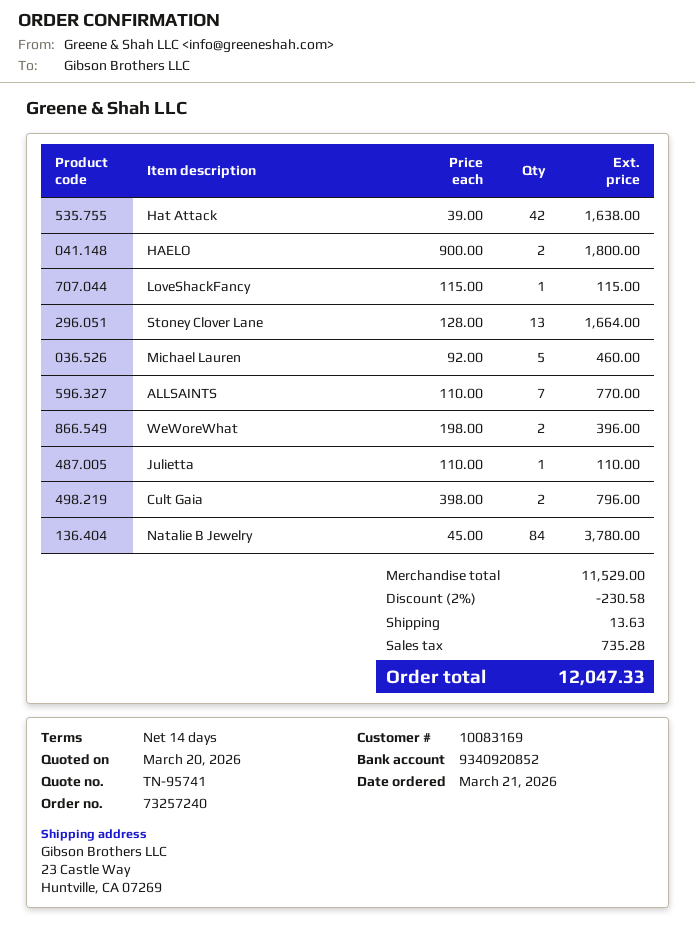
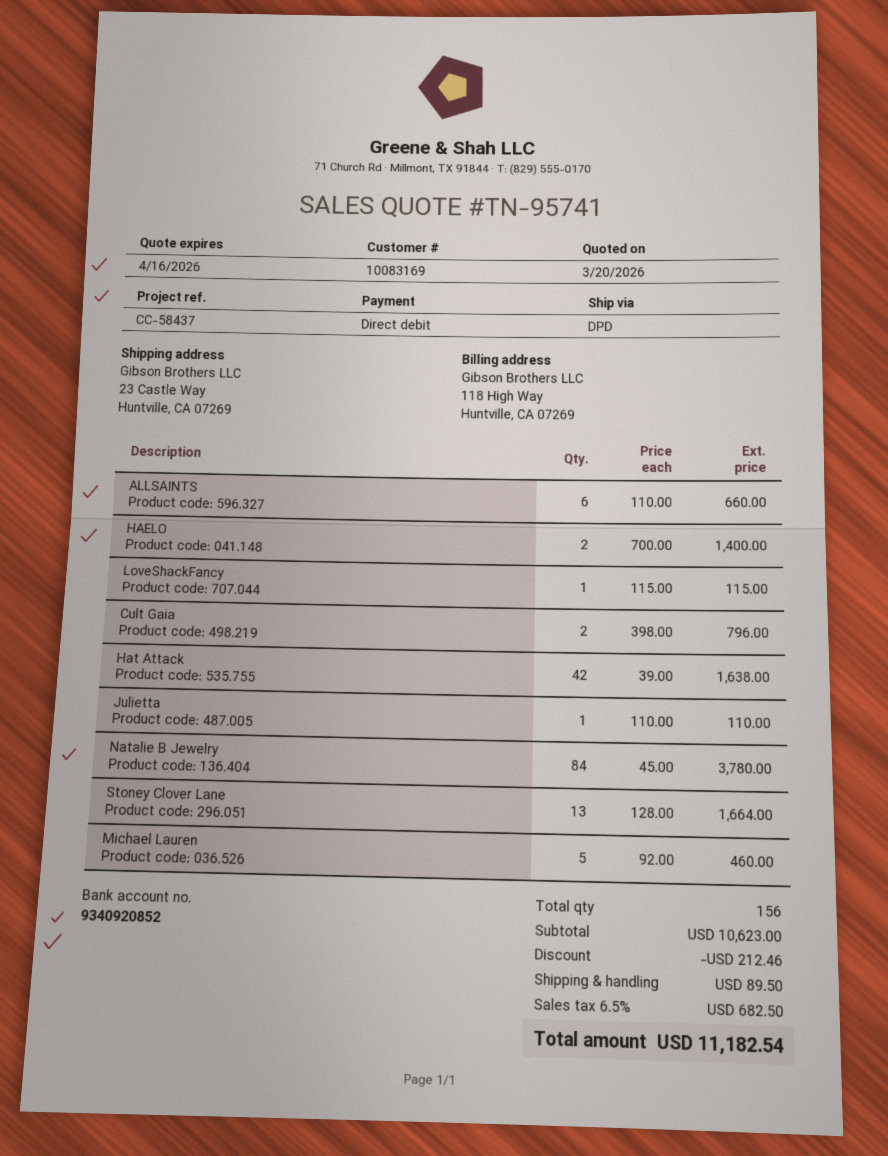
HAELO: 2 x 900.00 = 1800.00 -> 2 x 700.00 = 1400.00
ALLSAINTS: 7 x 110.00 = 770.00 -> 6 x 110.00 = 660.00
WeWoreWhat: 2 x 198.00 = 396.00 -> none
subtotal: 11529.00 -> 10623.00
discount: 230.58 -> 212.46
shipping: 13.63 -> 89.50
tax: 735.28 -> 682.50
total: 12047.33 -> 11182.54

